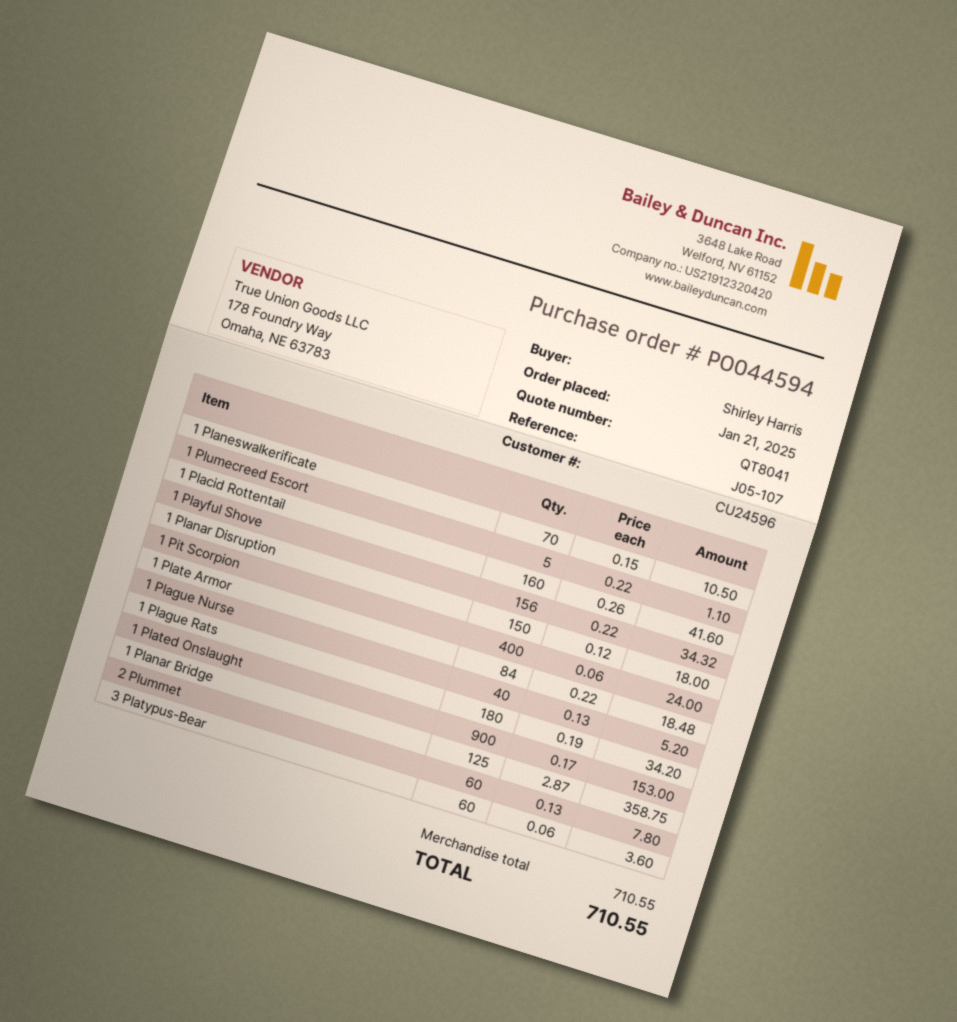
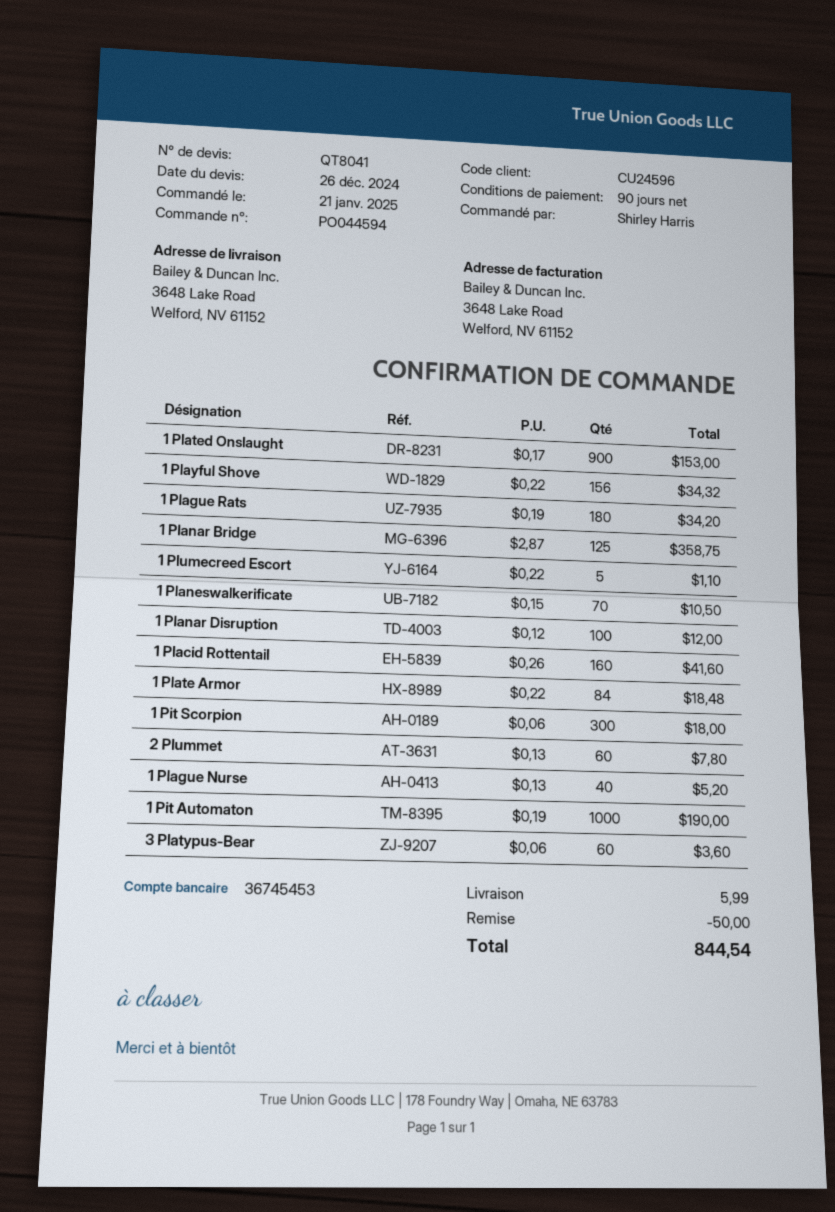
1 Planar Disruption: 150 x 0.12 = 18.00 -> 100 x 0.12 = 12.00
1 Pit Scorpion: 400 x 0.06 = 24.00 -> 300 x 0.06 = 18.00
1 Pit Automaton: none -> 1000 x 0.19 = 190.00
discount: none -> 50.00
shipping: none -> 5.99
total: 710.55 -> 844.54

